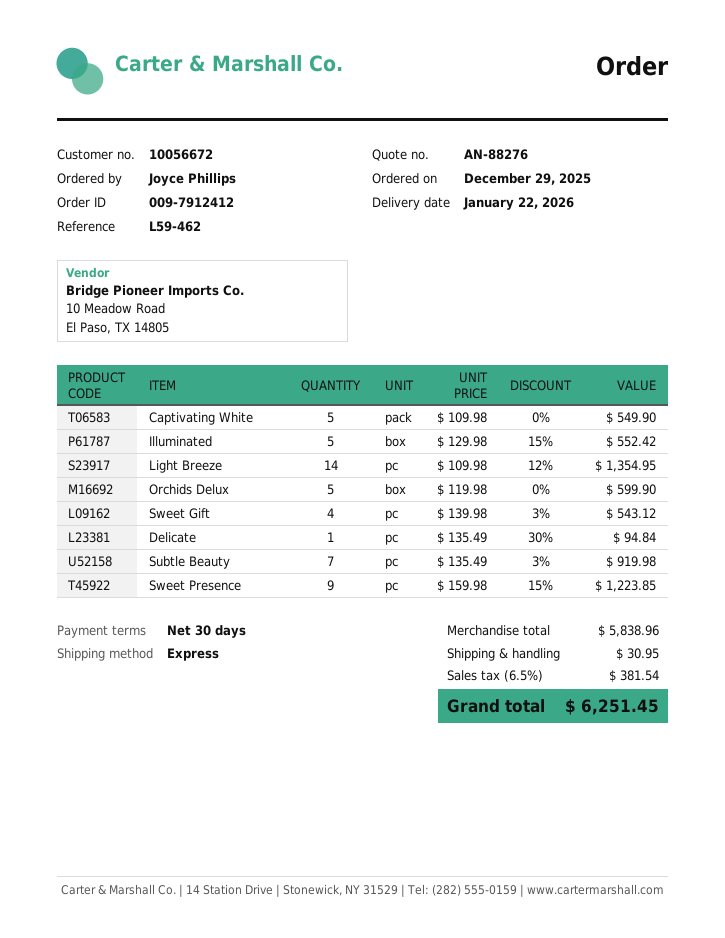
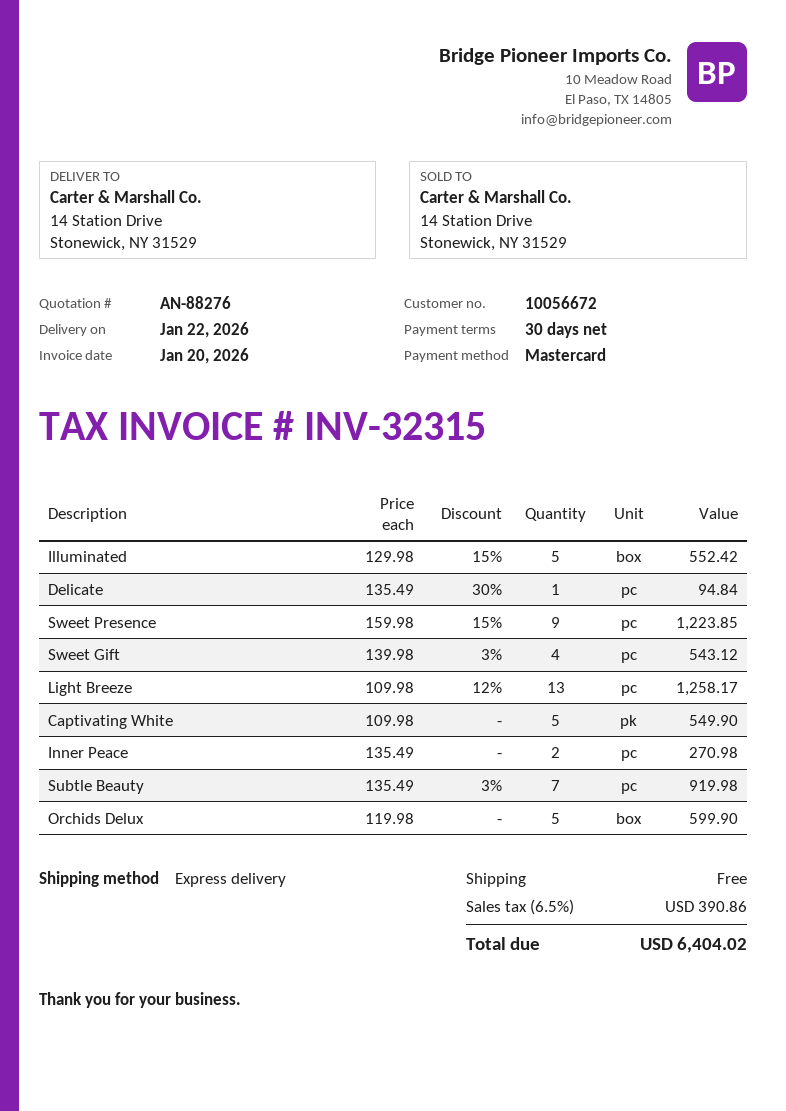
Light Breeze: 14 x 109.98 - 12% = 1354.95 -> 13 x 109.98 - 12% = 1258.17
Inner Peace: none -> 2 x 135.49 = 270.98
shipping: 30.95 -> 0.00
tax: 6.5% = 381.54 -> 6.5% = 390.86
total: 6251.45 -> 6404.02

